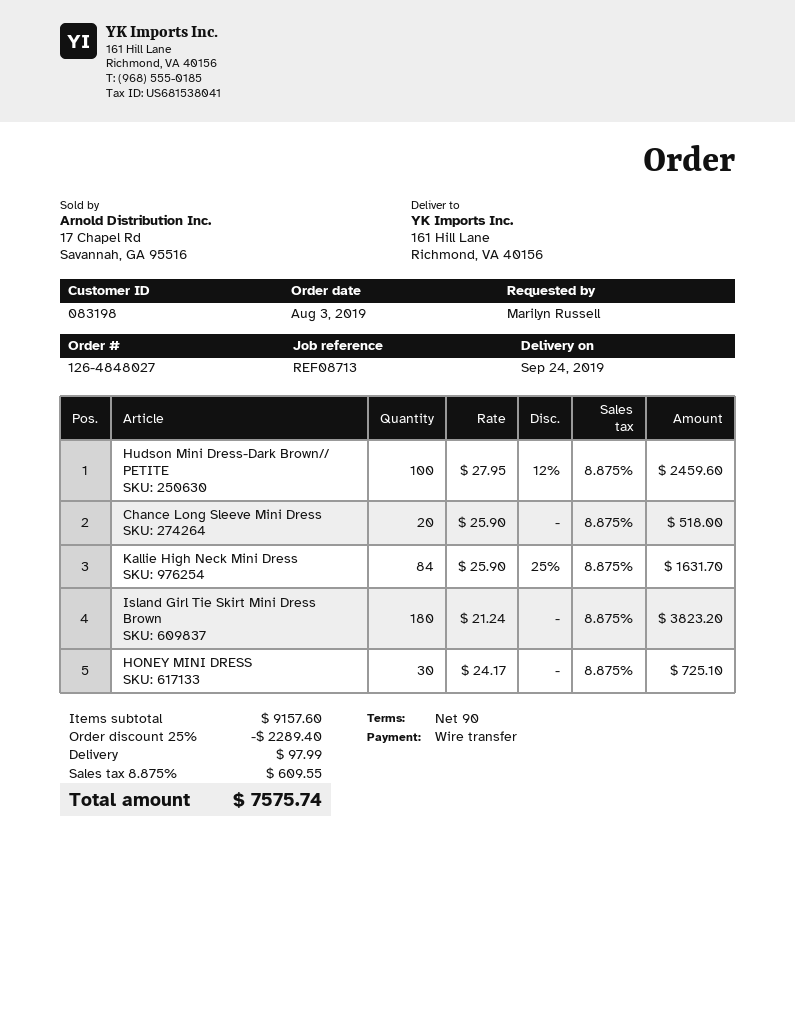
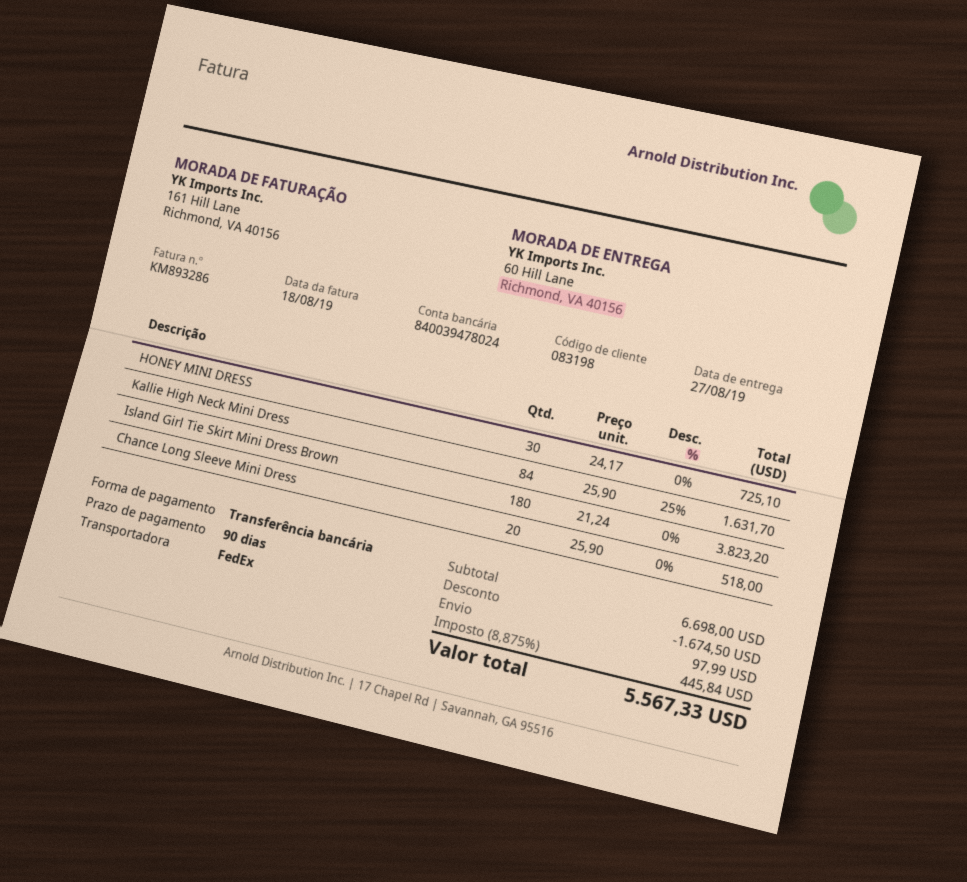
delivery date: 2019-09-24 -> 2019-08-27
ship to: 161 Hill Lane, Richmond, VA 40156 -> 60 Hill Lane, Richmond, VA 40156
Hudson Mini Dress-Dark Brown// PETITE: 100 x 27.95 - 12% = 2459.60 -> none
subtotal: 9157.60 -> 6698.00
discount: 2289.40 -> 1674.50
tax: 8.875% = 609.55 -> 8.875% = 445.84
total: 7575.74 -> 5567.33

